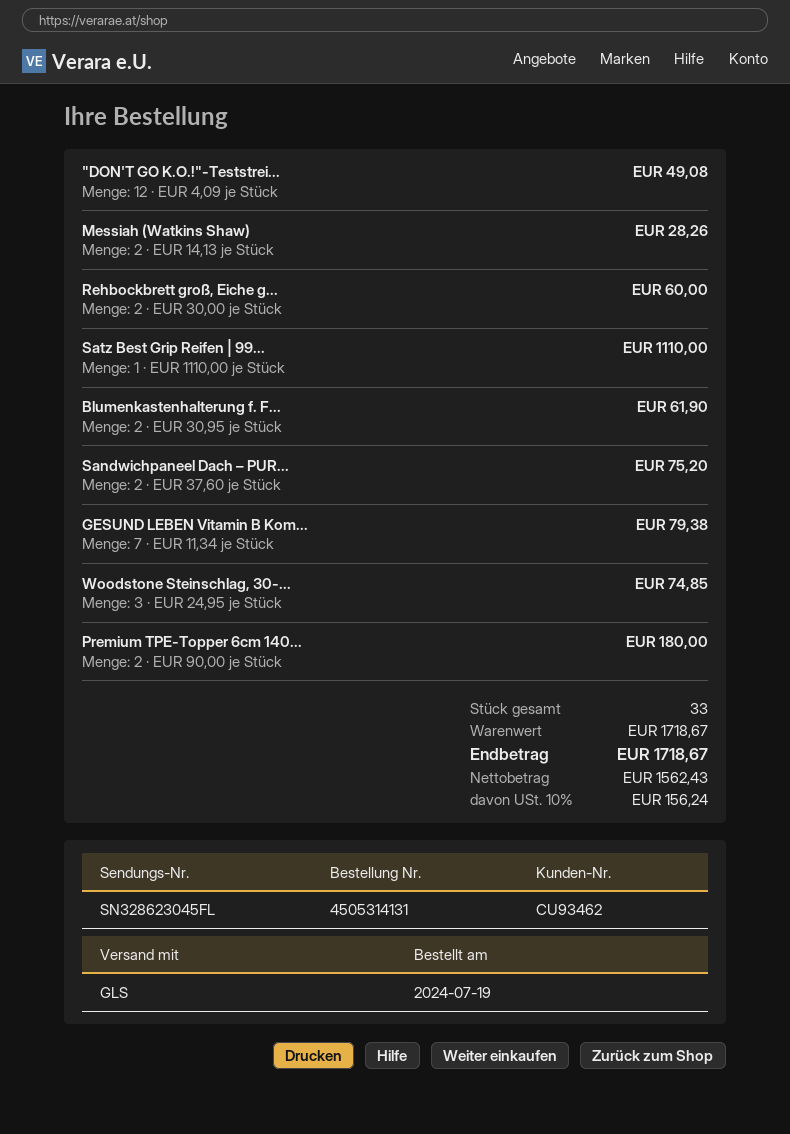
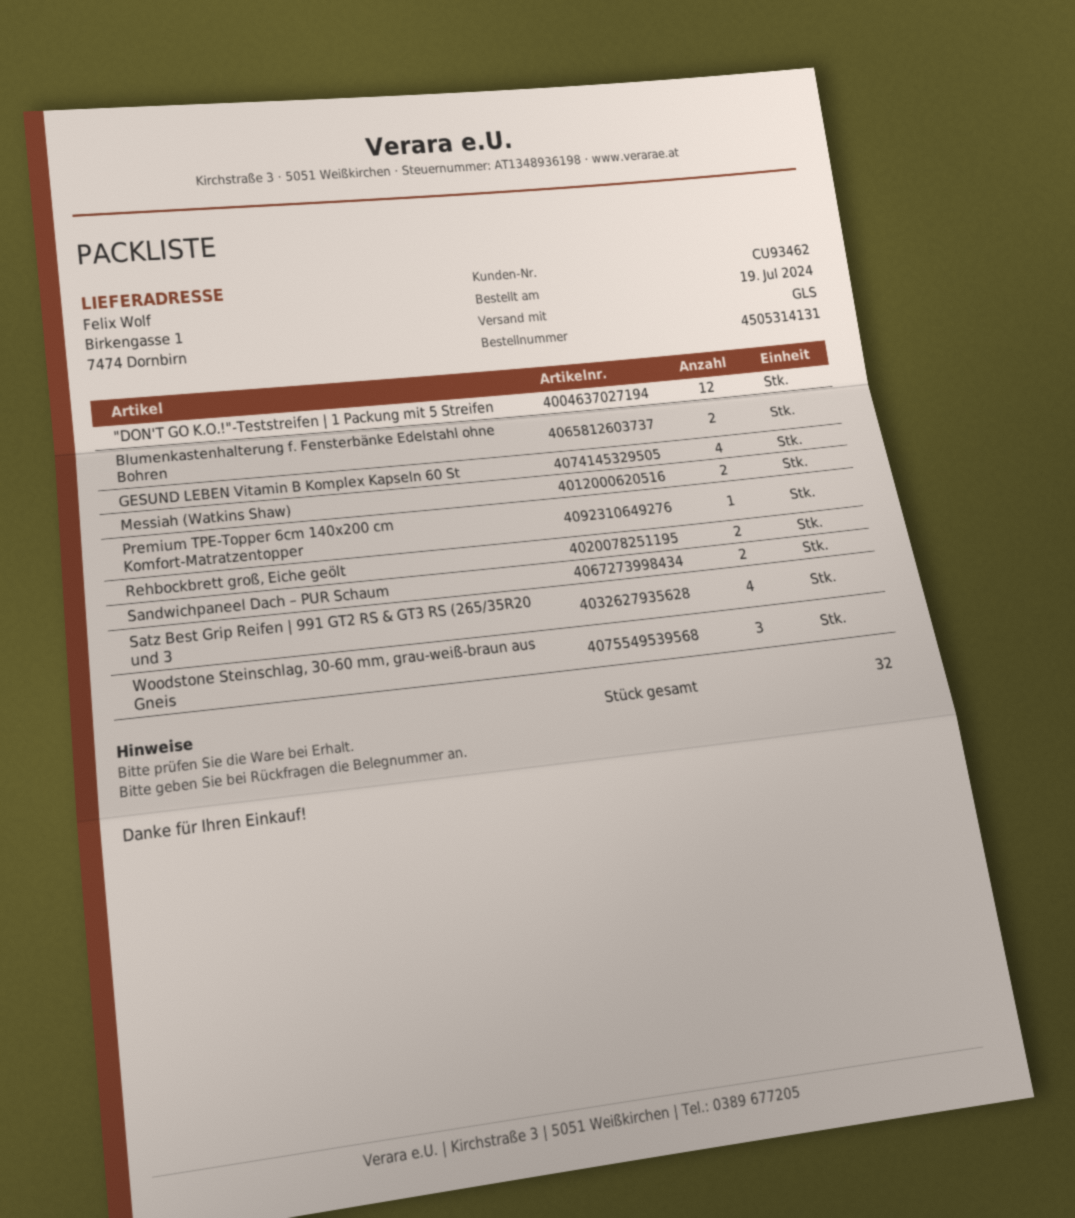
Satz Best Grip Reifen | 99...: 1 -> 4
GESUND LEBEN Vitamin B Kom...: 7 -> 4
Premium TPE-Topper 6cm 140...: 2 -> 1
total quantity: 33 -> 32

